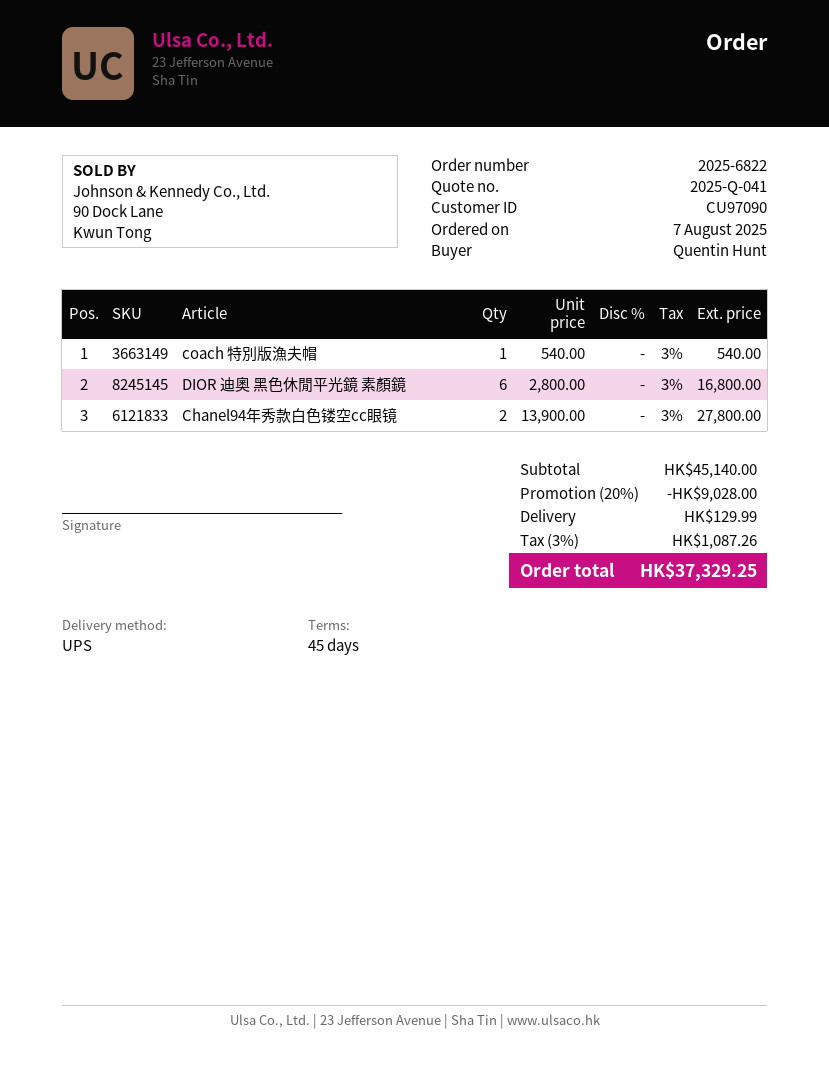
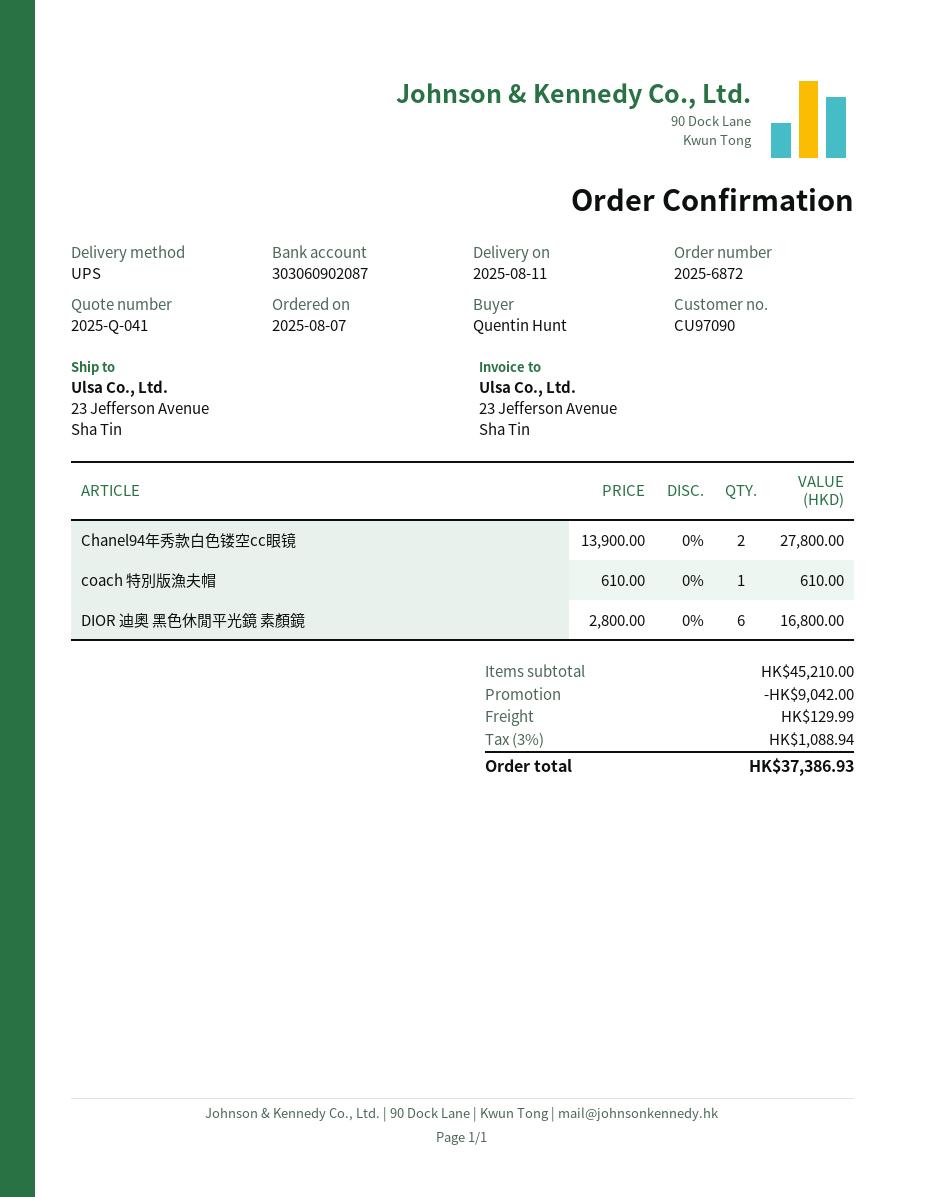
order number: 2025-6822 -> 2025-6872
coach 特別版漁夫帽: 1 x 540.00 = 540.00 -> 1 x 610.00 = 610.00
subtotal: 45140.00 -> 45210.00
discount: 9028.00 -> 9042.00
tax: 3% = 1087.26 -> 3% = 1088.94
total: 37329.25 -> 37386.93

